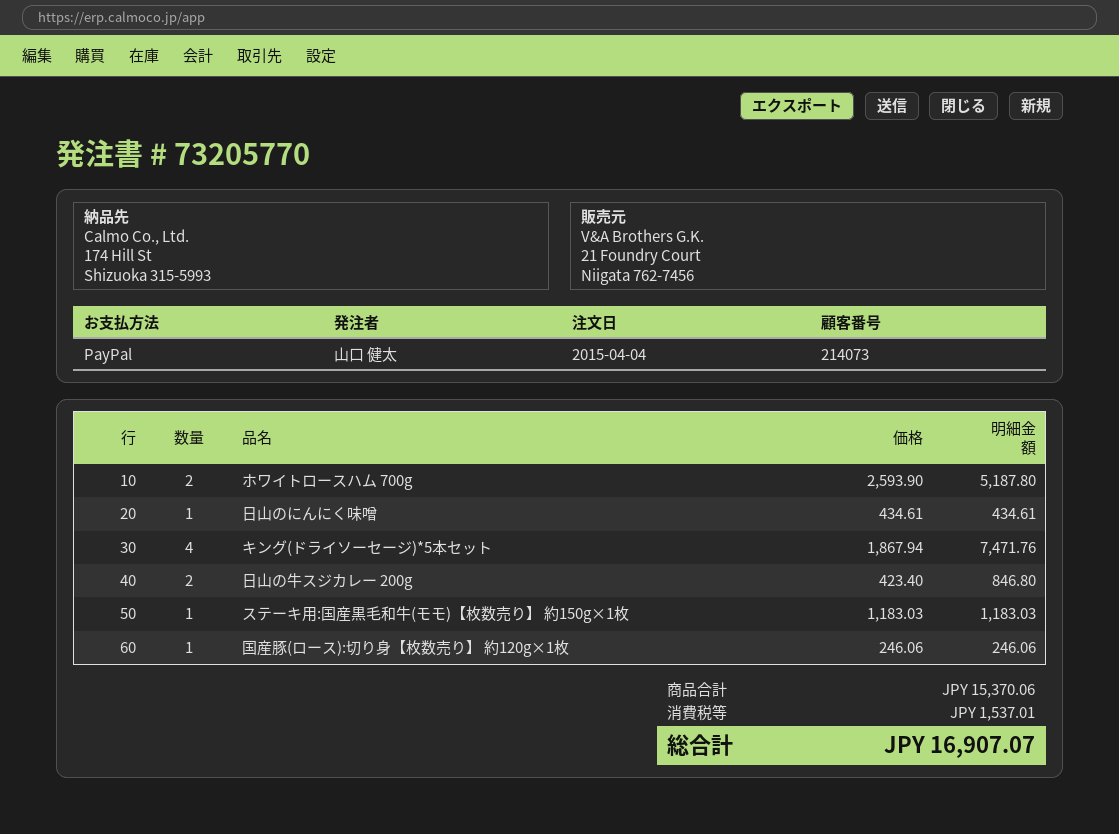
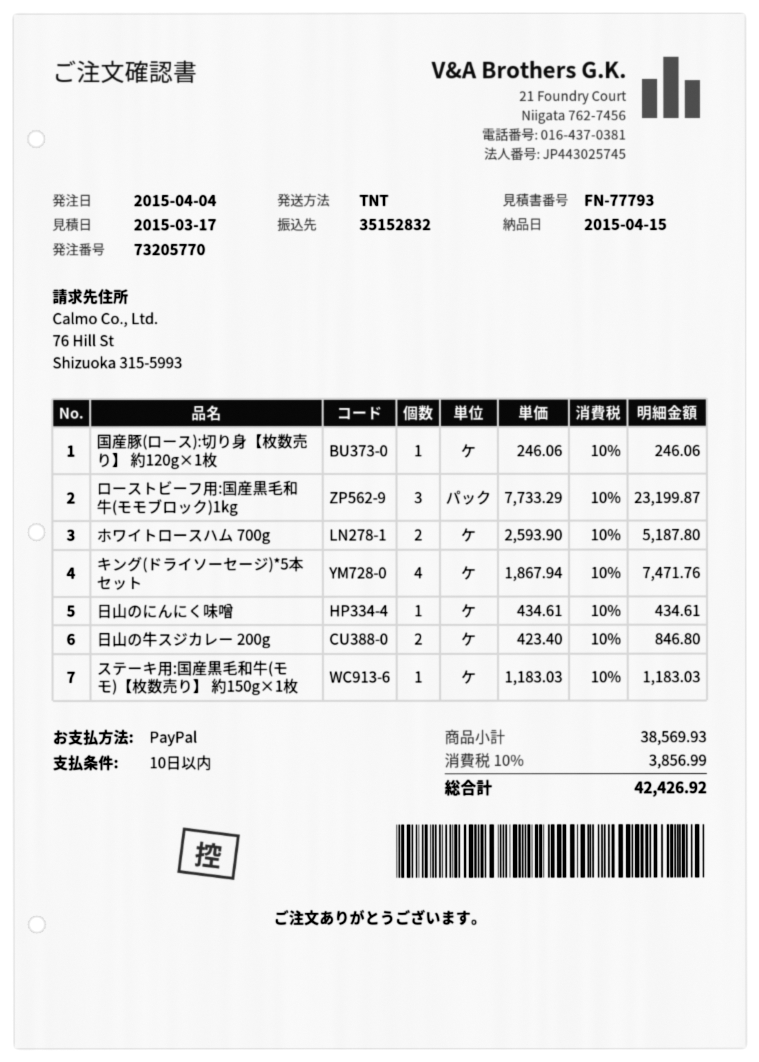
ローストビーフ用:国産黒毛和牛(モモブロック)1kg: none -> 3 x 7733.29 = 23199.87
subtotal: 15370.06 -> 38569.93
tax: 1537.01 -> 3856.99
total: 16907.07 -> 42426.92

